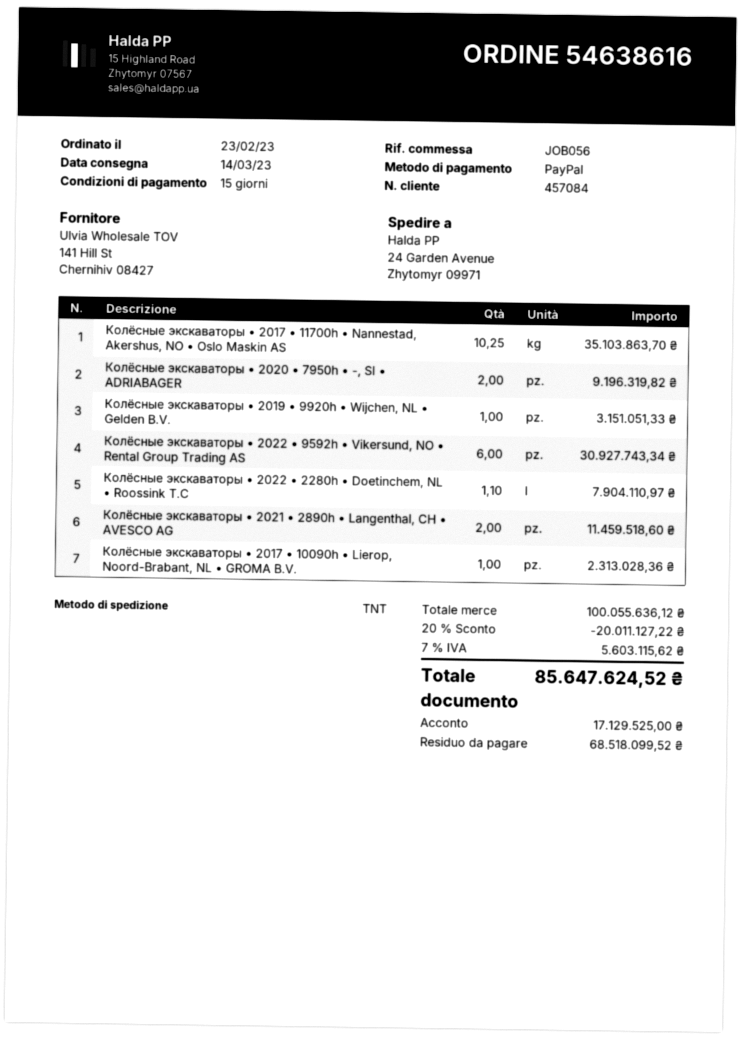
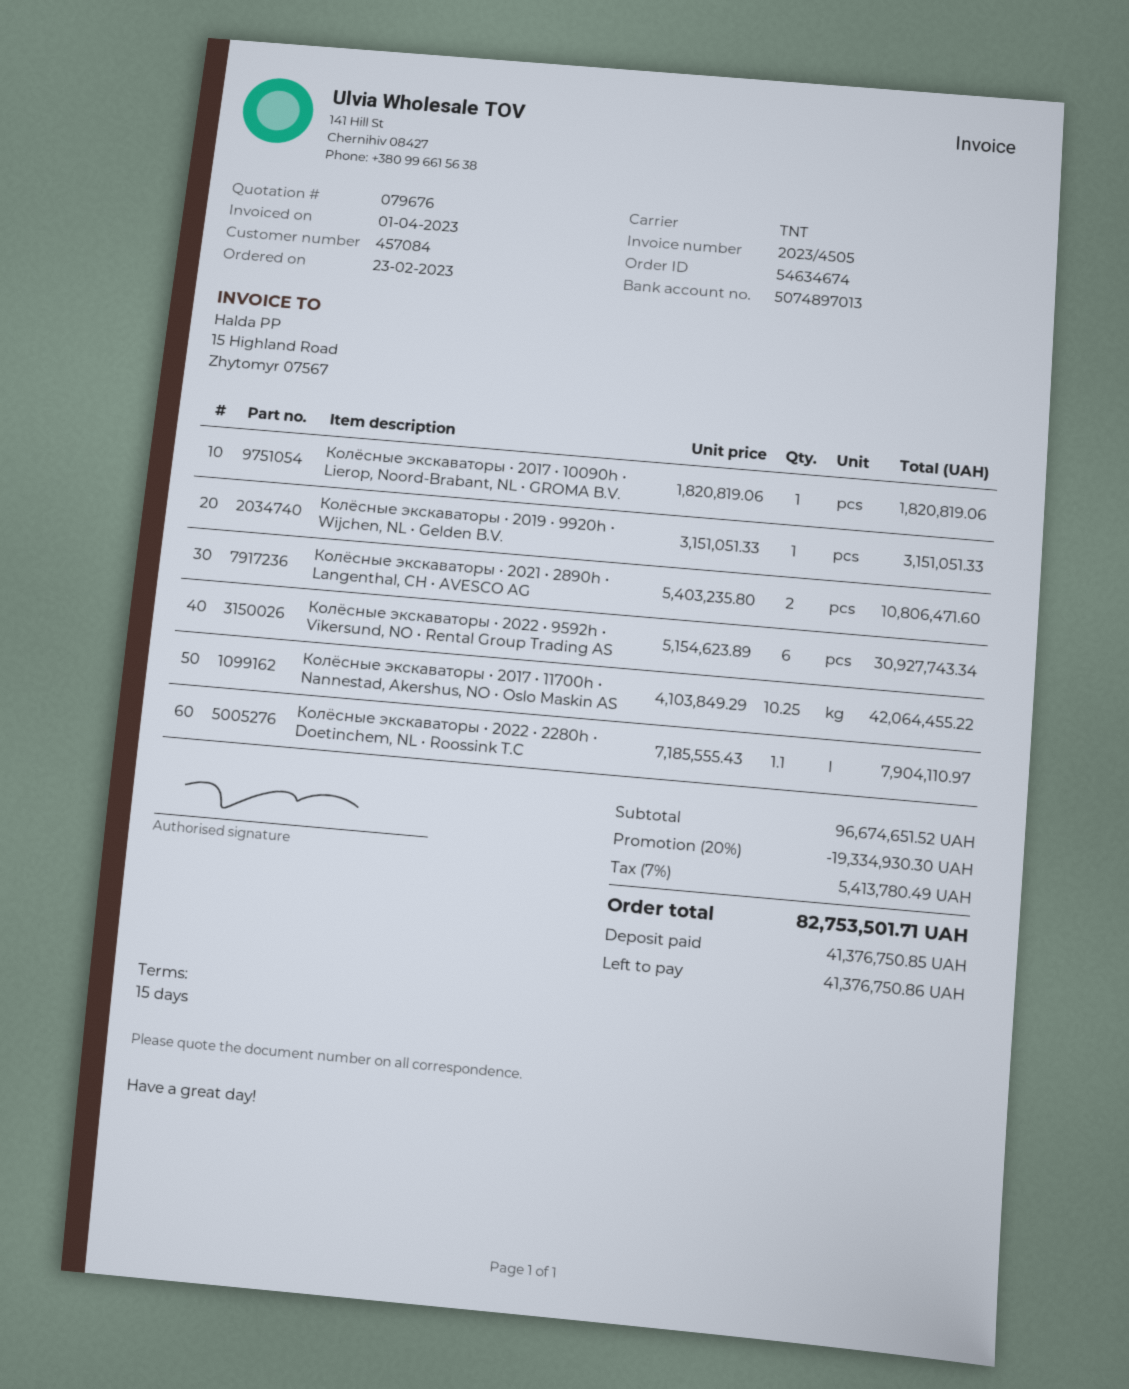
order number: 54638616 -> 54634674
Колёсные экскаваторы • 2017 • 11700h • Nannestad, Akershus, NO • Oslo Maskin AS: 10.25 for 35103863.70 -> 10.25 for 42064455.22
Колёсные экскаваторы • 2020 • 7950h • -, SI • ADRIABAGER: 2 for 9196319.82 -> none
Колёсные экскаваторы • 2021 • 2890h • Langenthal, CH • AVESCO AG: 2 for 11459518.60 -> 2 for 10806471.60
Колёсные экскаваторы • 2017 • 10090h • Lierop, Noord-Brabant, NL • GROMA B.V.: 1 for 2313028.36 -> 1 for 1820819.06
subtotal: 100055636.12 -> 96674651.52
discount: 20% = 20011127.22 -> 20% = 19334930.30
tax: 7% = 5603115.62 -> 7% = 5413780.49
total: 85647624.52 -> 82753501.71
deposit: 17129525.00 -> 41376750.85
balance: 68518099.52 -> 41376750.86

